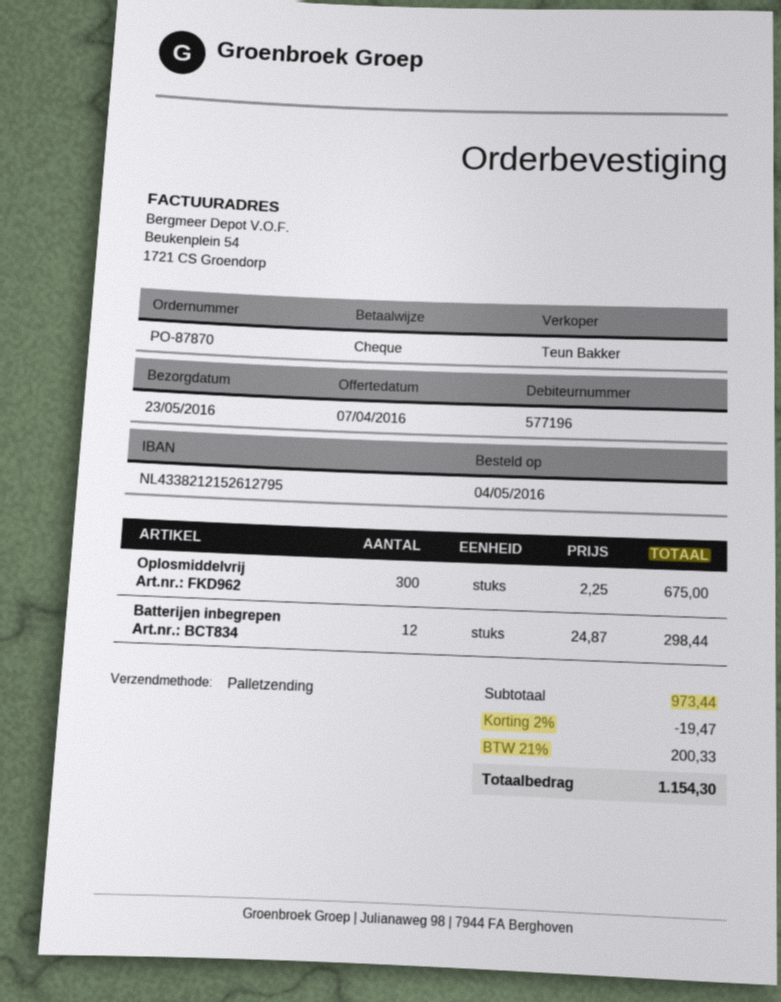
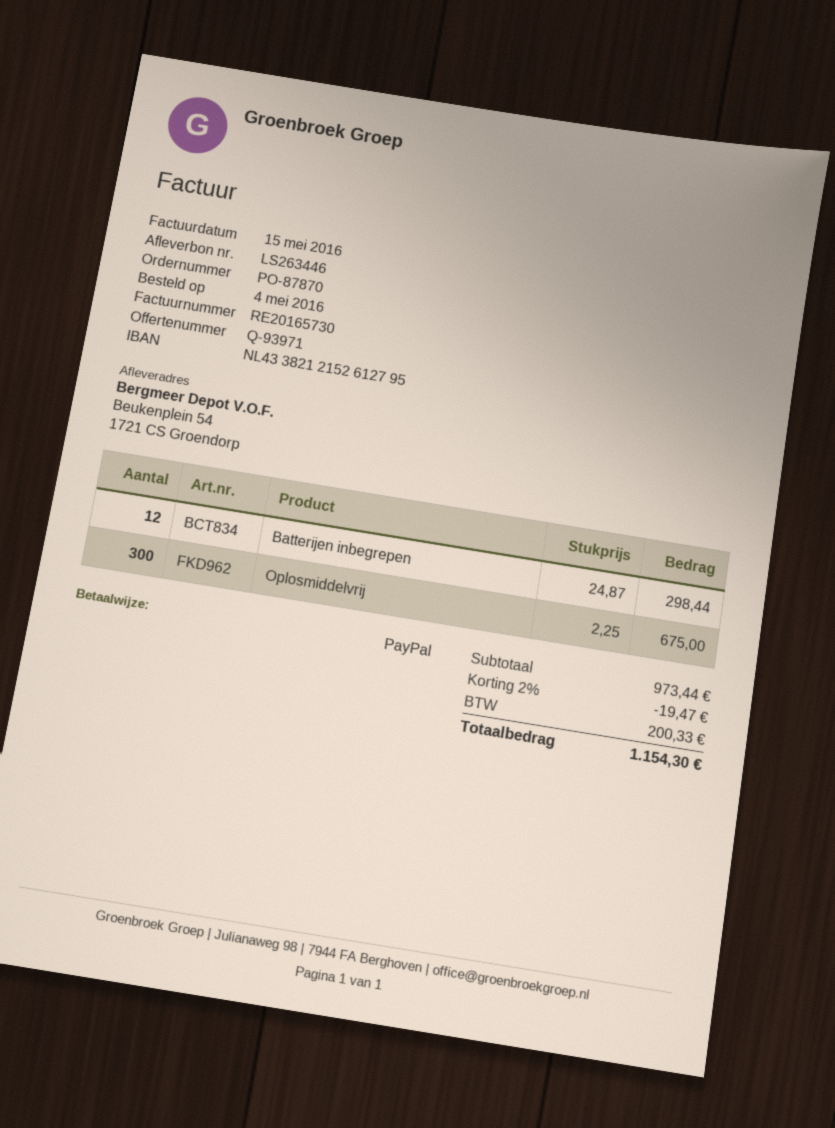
payment method: cheque -> PayPal

